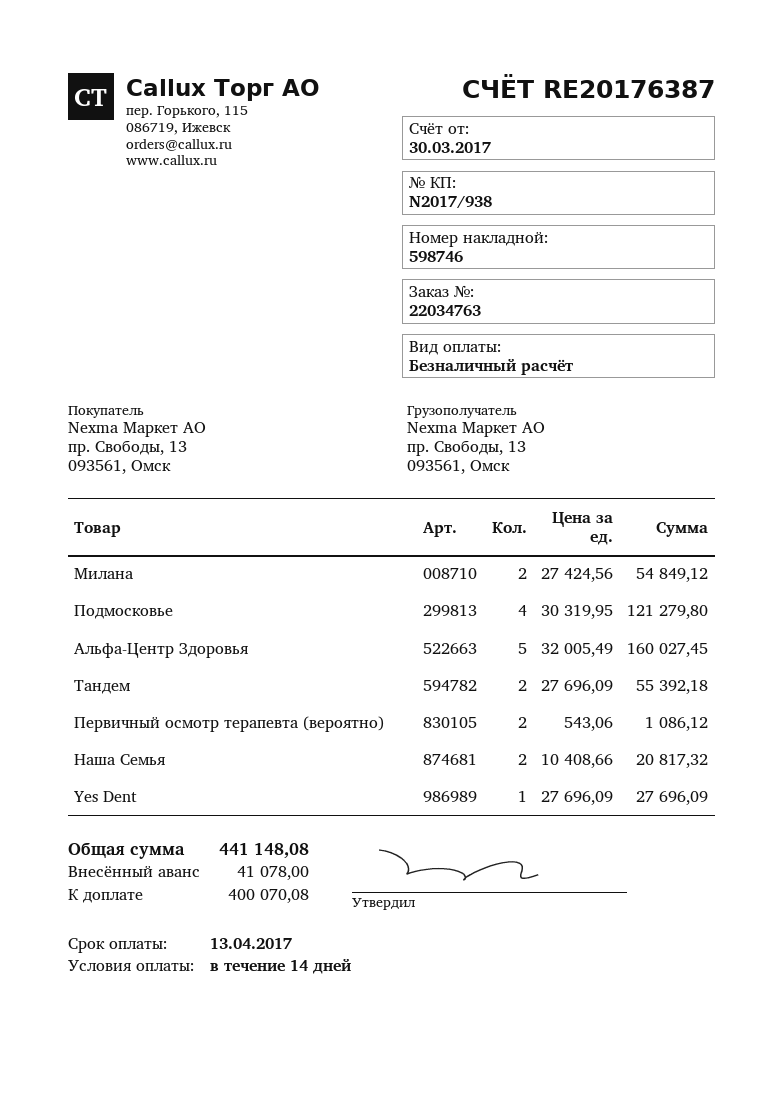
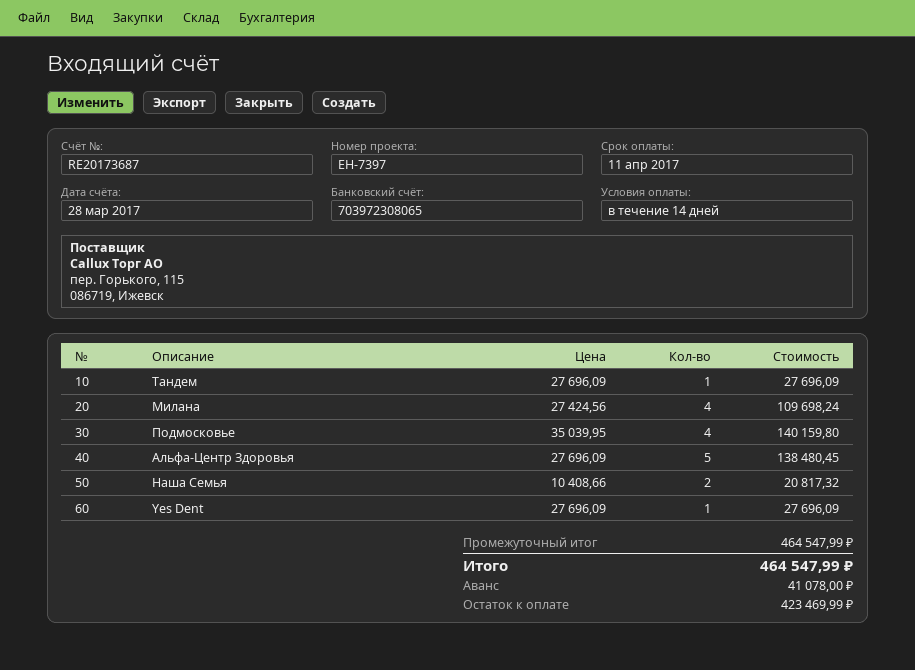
invoice number: RE20176387 -> RE20173687
invoice date: 2017-03-30 -> 2017-03-28
due date: 2017-04-13 -> 2017-04-11
Милана: 2 x 27424.56 = 54849.12 -> 4 x 27424.56 = 109698.24
Подмосковье: 4 x 30319.95 = 121279.80 -> 4 x 35039.95 = 140159.80
Альфа-Центр Здоровья: 5 x 32005.49 = 160027.45 -> 5 x 27696.09 = 138480.45
Тандем: 2 x 27696.09 = 55392.18 -> 1 x 27696.09 = 27696.09
Первичный осмотр терапевта (вероятно): 2 x 543.06 = 1086.12 -> none
total: 441148.08 -> 464547.99
balance: 400070.08 -> 423469.99

